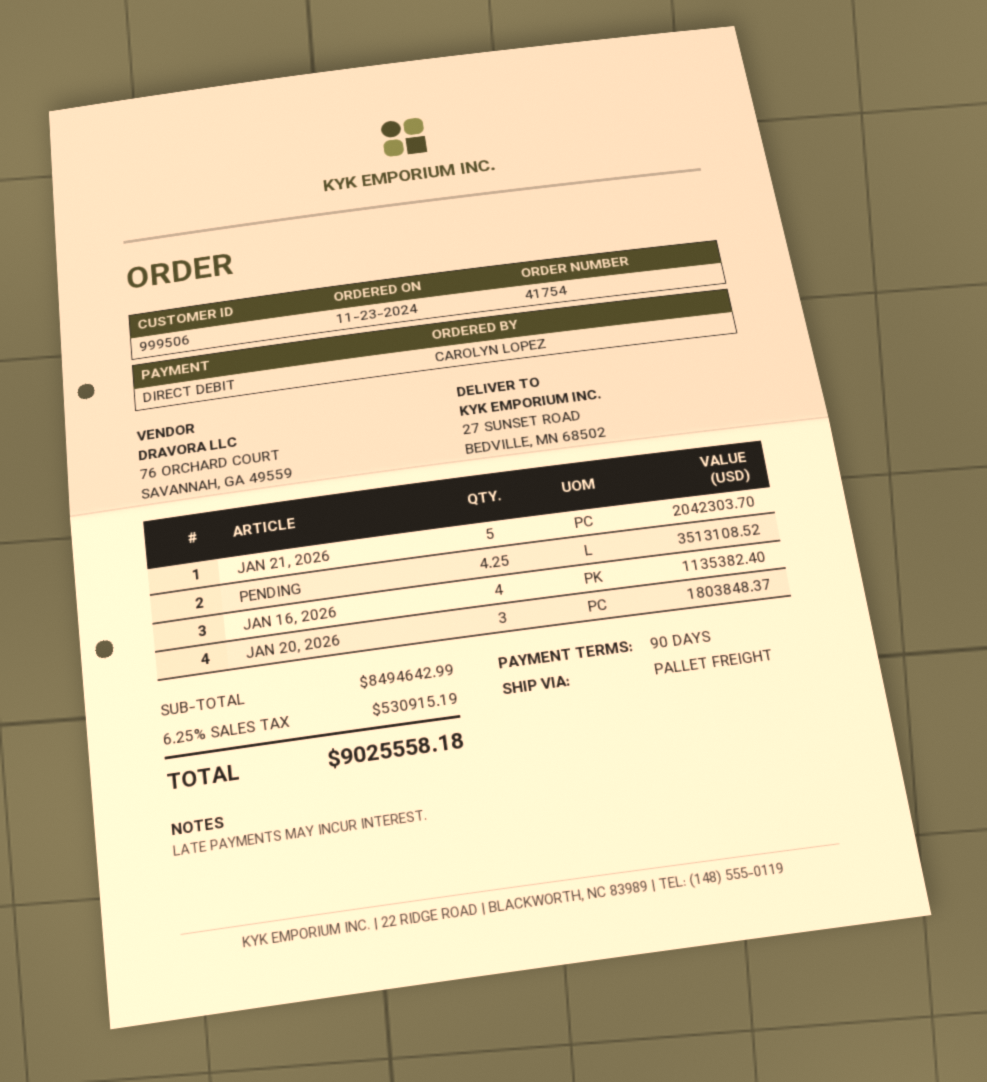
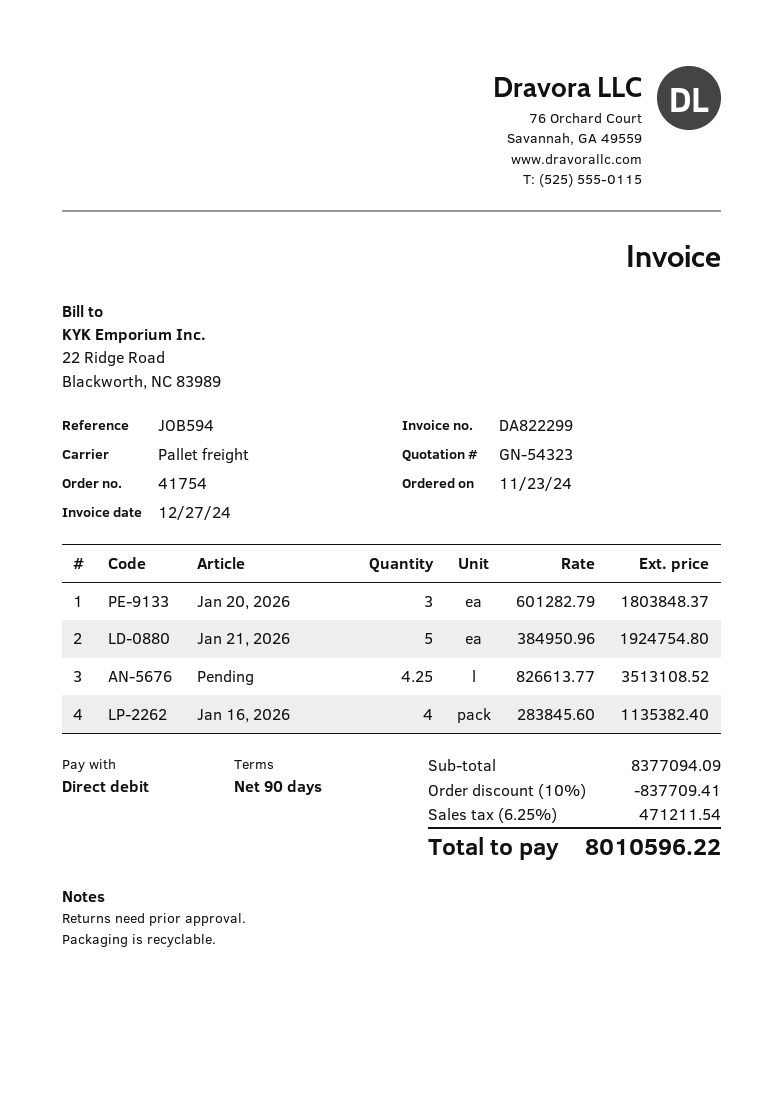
JAN 21, 2026: 5 for 2042303.70 -> 5 for 1924754.80
subtotal: 8494642.99 -> 8377094.09
discount: none -> 10% = 837709.41
tax: 6.25% = 530915.19 -> 6.25% = 471211.54
total: 9025558.18 -> 8010596.22

